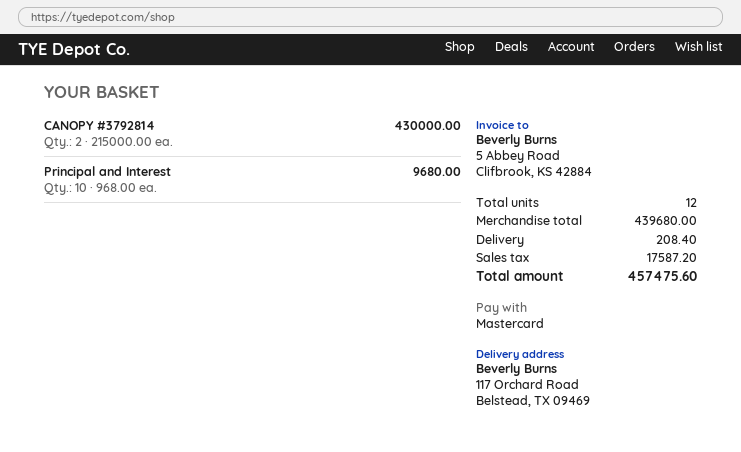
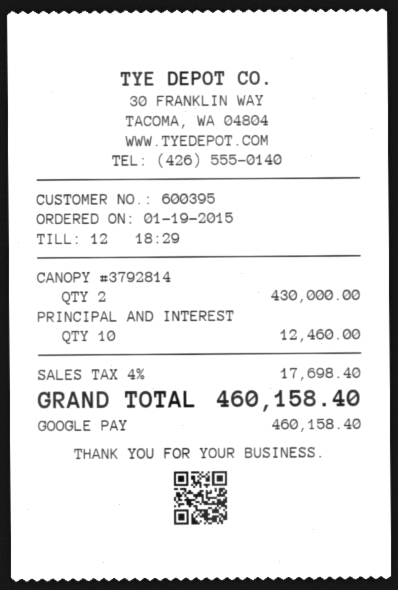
payment method: Mastercard -> Google Pay
Principal and Interest: 10 for 9680.00 -> 10 for 12460.00
shipping: 208.40 -> none
tax: 17587.20 -> 17698.40
total: 457475.60 -> 460158.40

